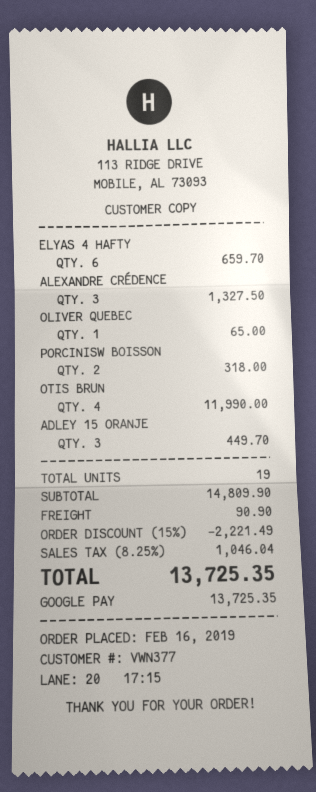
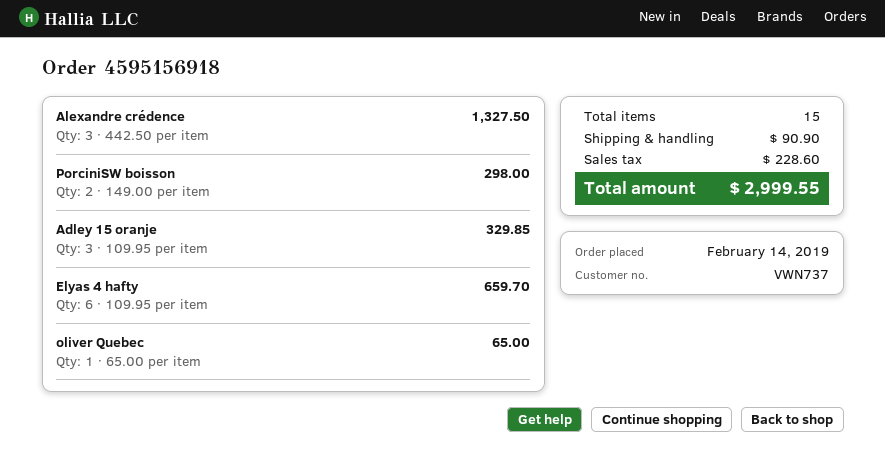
order date: 2019-02-16 -> 2019-02-14
customer number: VWN377 -> VWN737
PORCINISW BOISSON: 2 for 318.00 -> 2 for 298.00
OTIS BRUN: 4 for 11990.00 -> none
ADLEY 15 ORANJE: 3 for 449.70 -> 3 for 329.85
total quantity: 19 -> 15
discount: 15% = 2221.49 -> none
tax: 1046.04 -> 228.60
total: 13725.35 -> 2999.55

